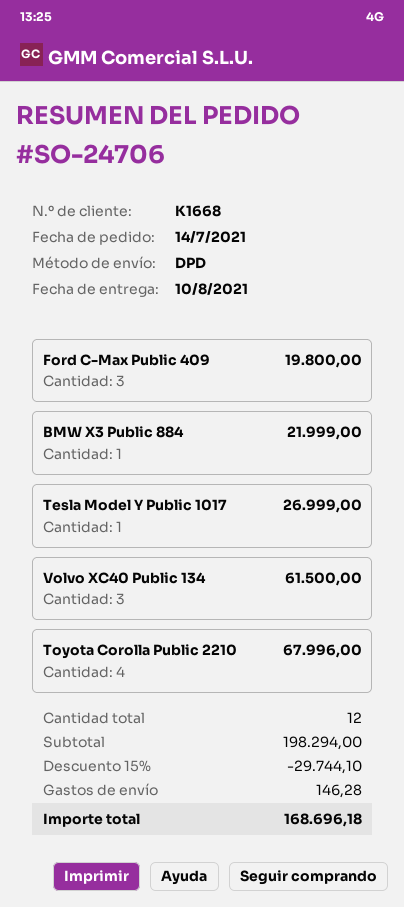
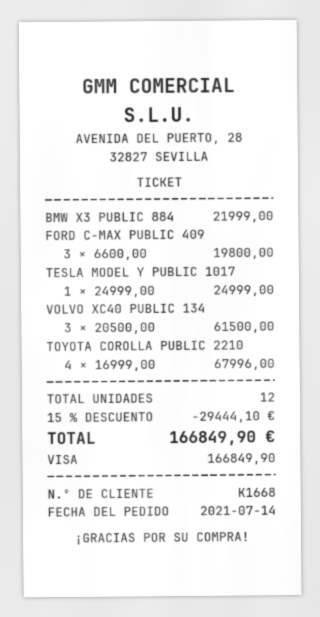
Tesla Model Y Public 1017: 1 for 26999.00 -> 1 for 24999.00
discount: 15% = 29744.10 -> 15% = 29444.10
shipping: 146.28 -> none
total: 168696.18 -> 166849.90

